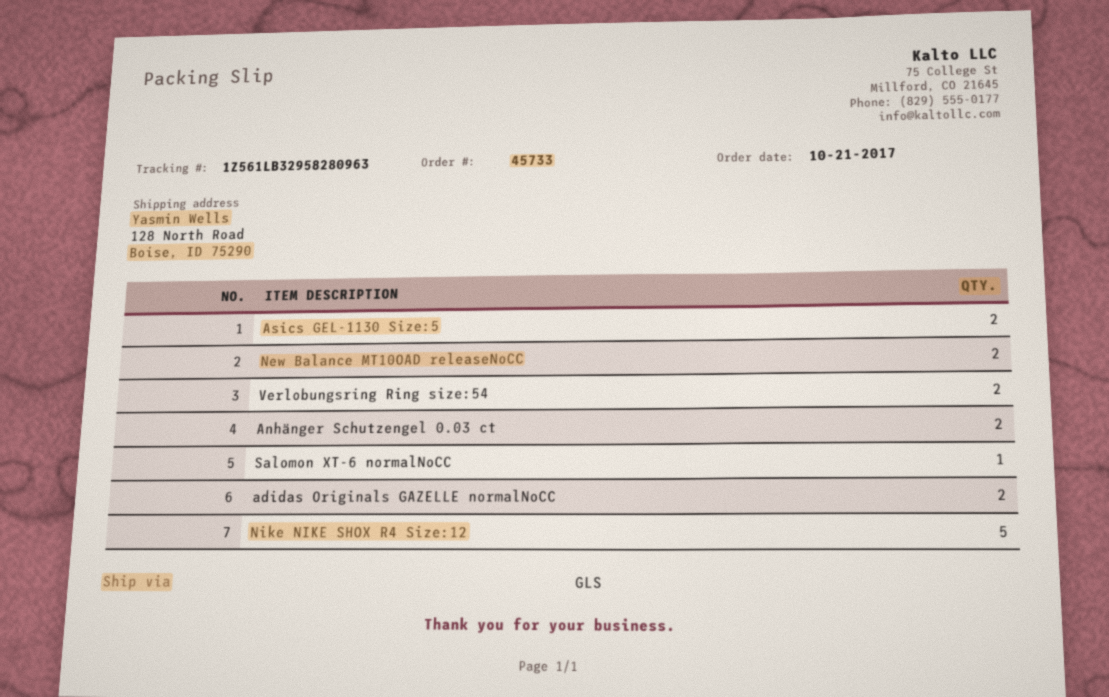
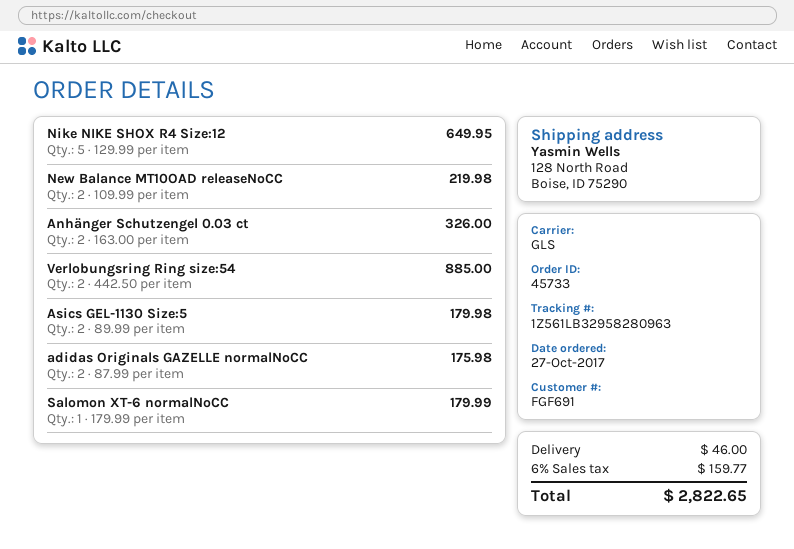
order date: 2017-10-21 -> 2017-10-27

